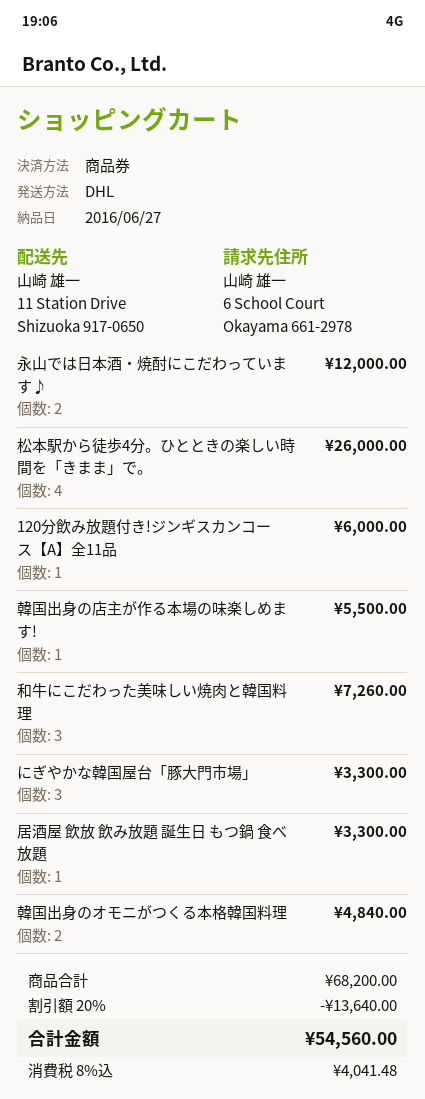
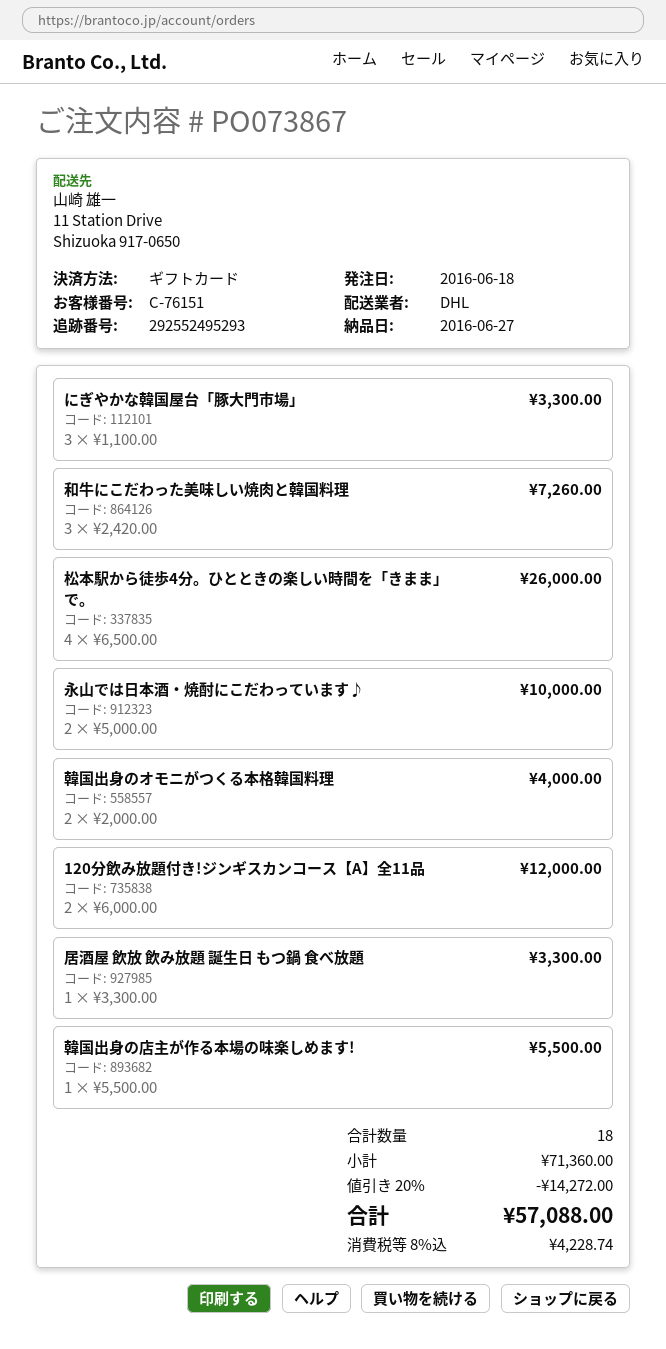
永山では日本酒・焼酎にこだわっています♪: 2 for 12000.00 -> 2 for 10000.00
120分飲み放題付き!ジンギスカンコース【A】全11品: 1 for 6000.00 -> 2 for 12000.00
韓国出身のオモニがつくる本格韓国料理: 2 for 4840.00 -> 2 for 4000.00
subtotal: 68200.00 -> 71360.00
discount: 20% = 13640.00 -> 20% = 14272.00
tax: 8% = 4041.48 -> 8% = 4228.74
total: 54560.00 -> 57088.00

